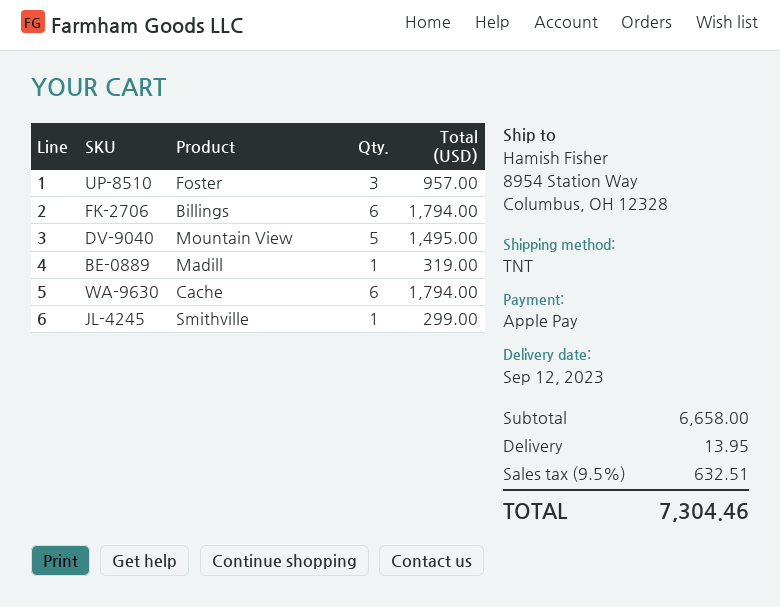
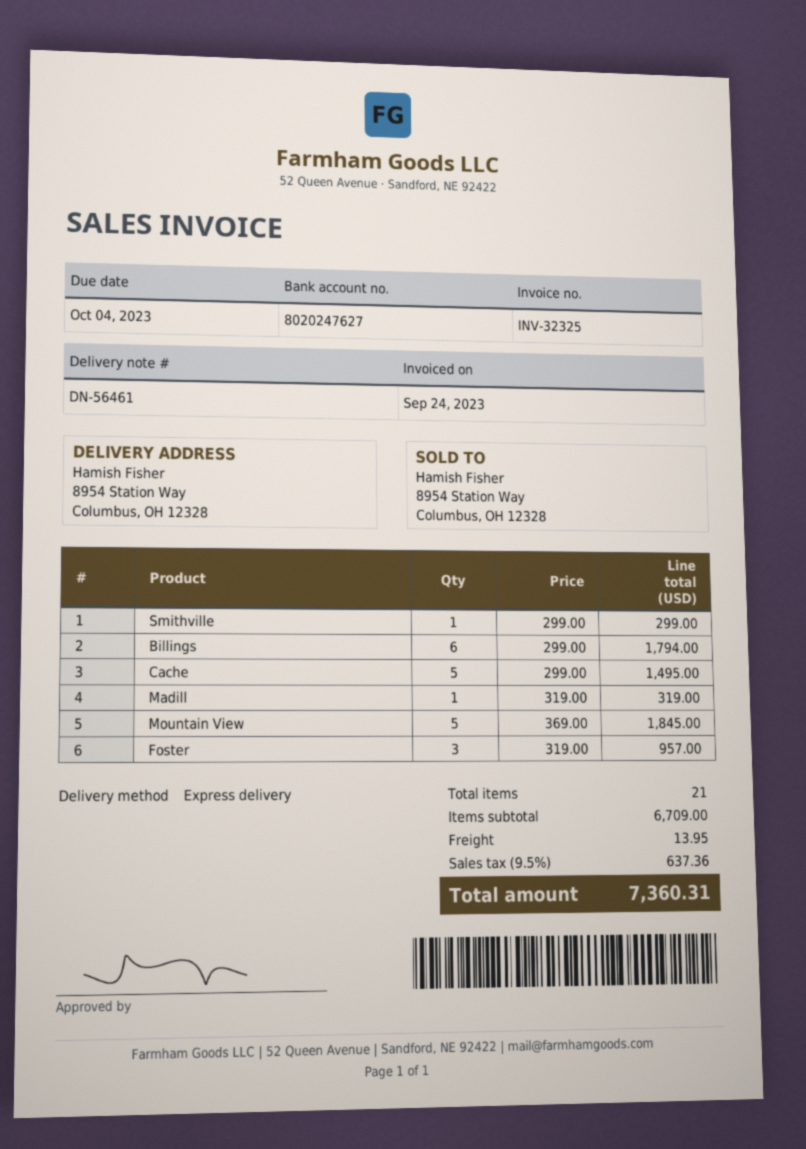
shipping method: TNT -> express
Mountain View: 5 for 1495.00 -> 5 for 1845.00
Cache: 6 for 1794.00 -> 5 for 1495.00
subtotal: 6658.00 -> 6709.00
tax: 9.5% = 632.51 -> 9.5% = 637.36
total: 7304.46 -> 7360.31

